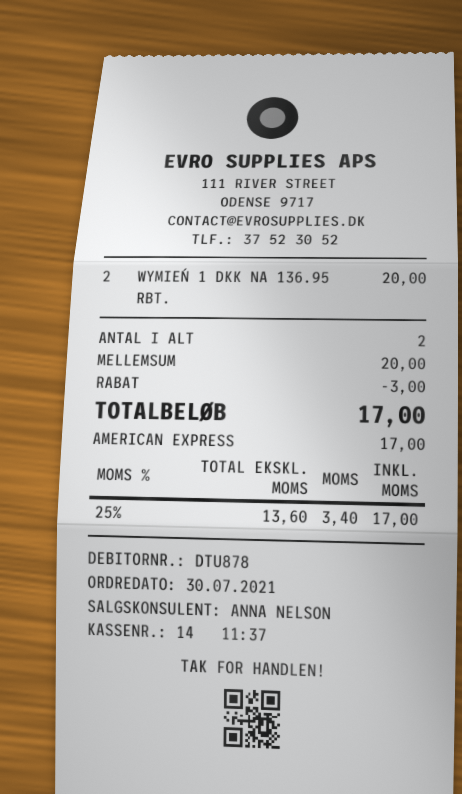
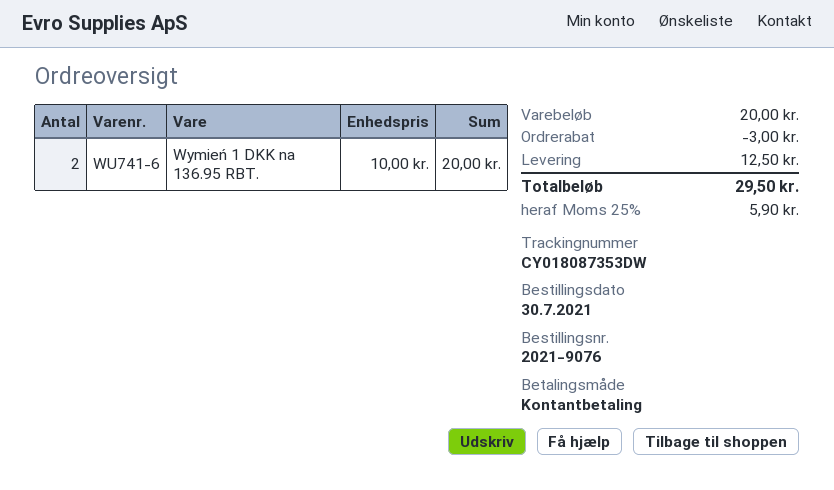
payment method: American Express -> cash
shipping: none -> 12.50
tax: 25% = 3.40 -> 25% = 5.90
total: 17.00 -> 29.50

